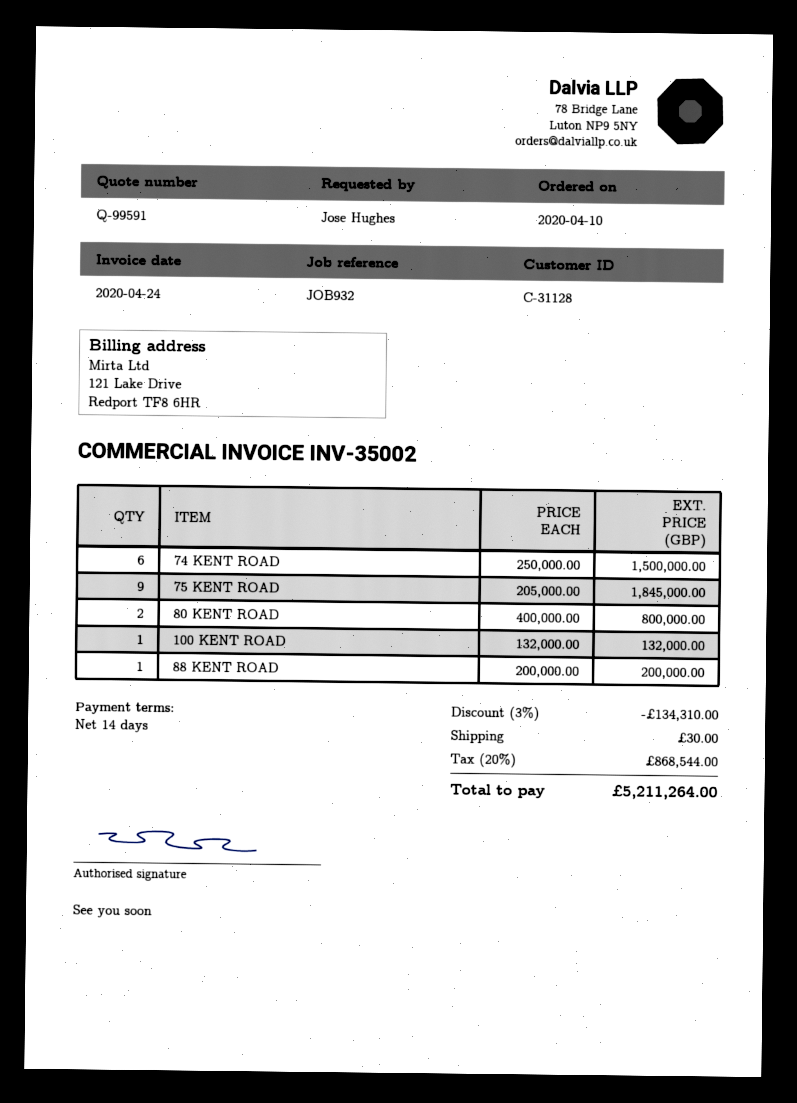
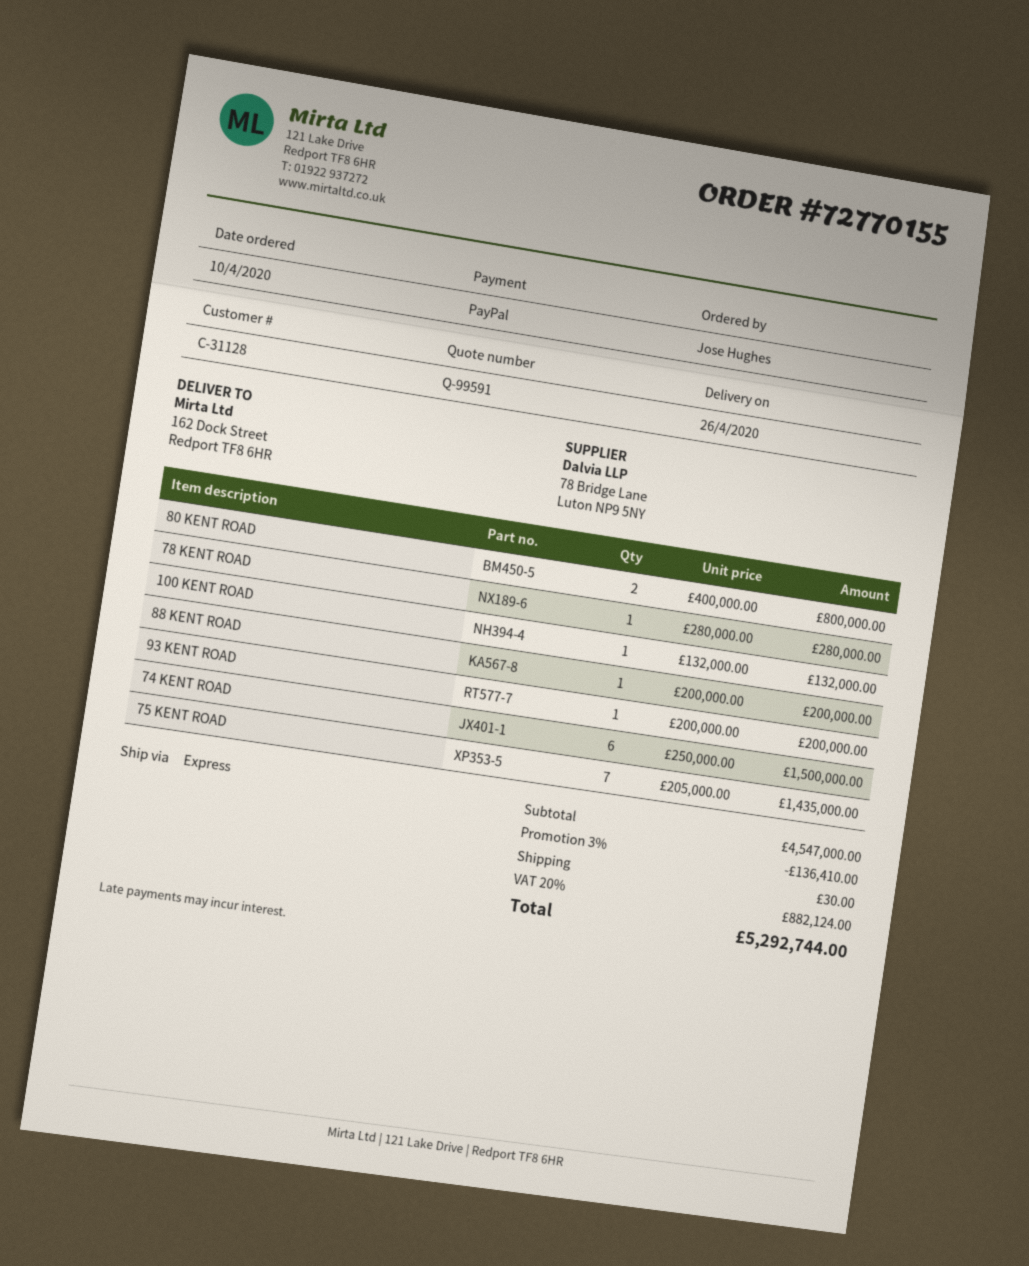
75 KENT ROAD: 9 x 205000.00 = 1845000.00 -> 7 x 205000.00 = 1435000.00
78 KENT ROAD: none -> 1 x 280000.00 = 280000.00
93 KENT ROAD: none -> 1 x 200000.00 = 200000.00
discount: 3% = 134310.00 -> 3% = 136410.00
tax: 20% = 868544.00 -> 20% = 882124.00
total: 5211264.00 -> 5292744.00

